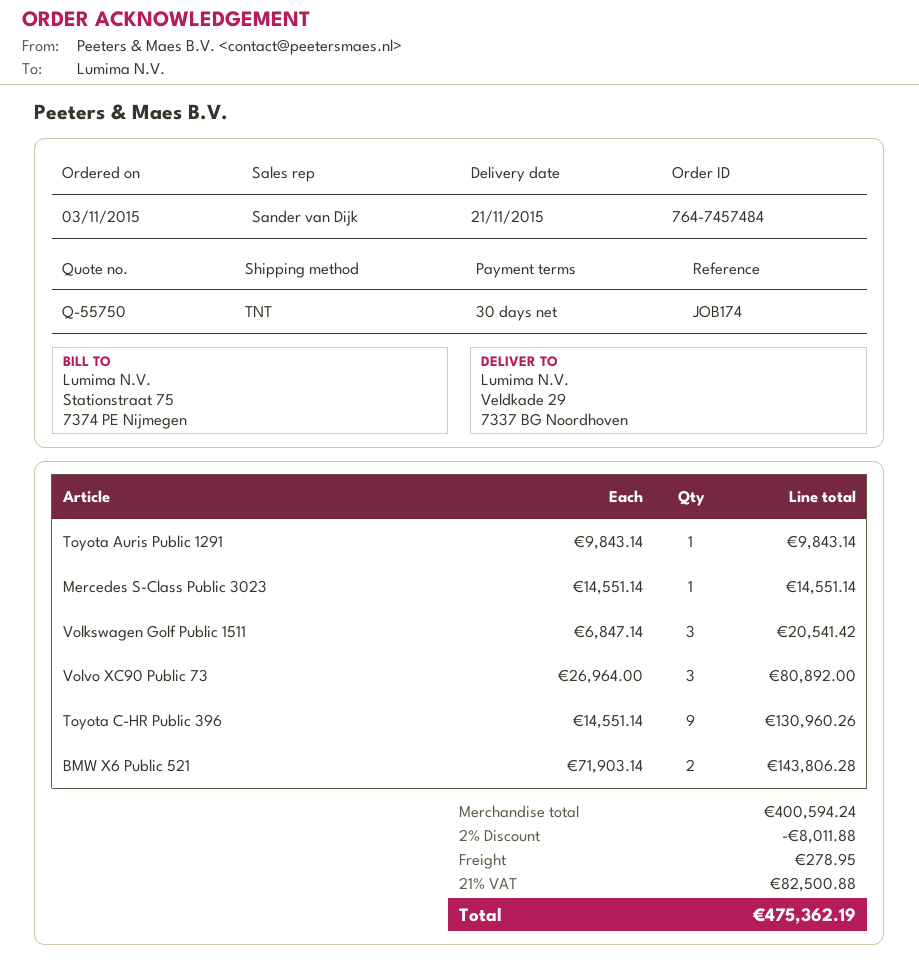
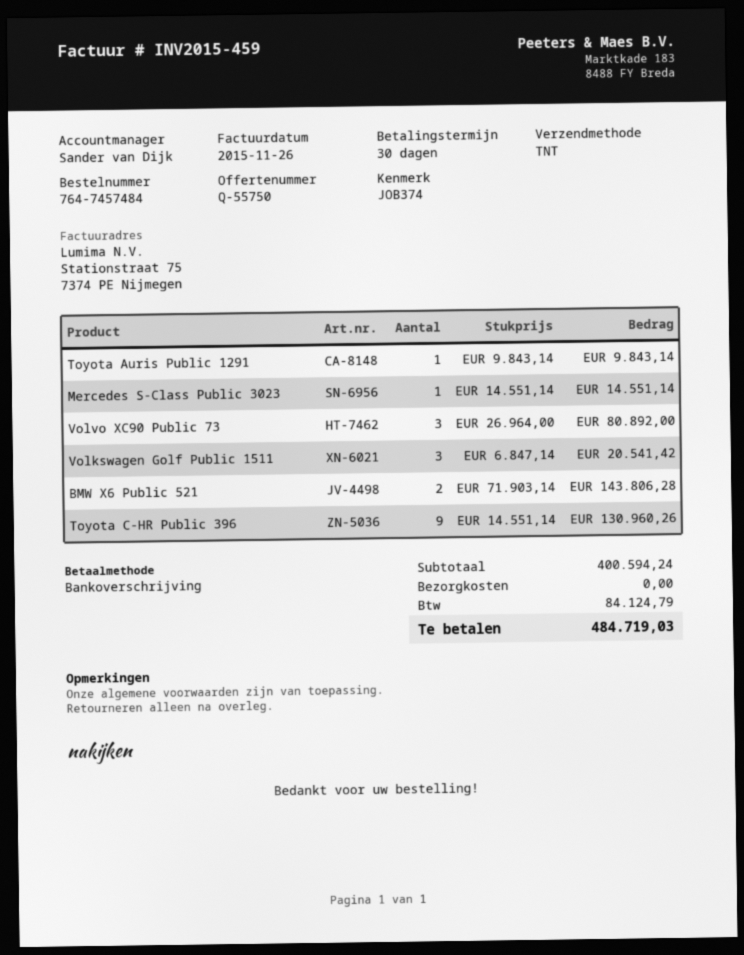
reference: JOB174 -> JOB374
discount: 2% = 8011.88 -> none
shipping: 278.95 -> 0.00
tax: 82500.88 -> 84124.79
total: 475362.19 -> 484719.03

